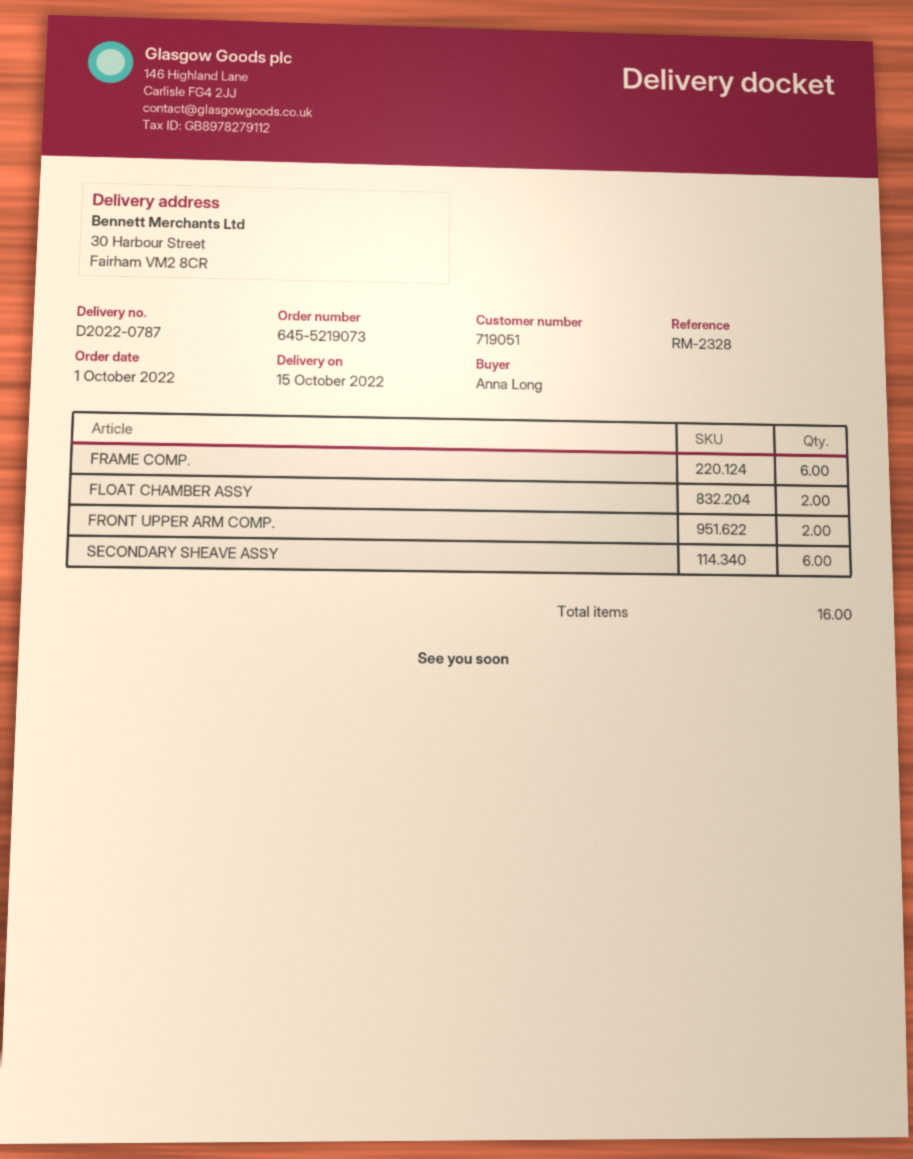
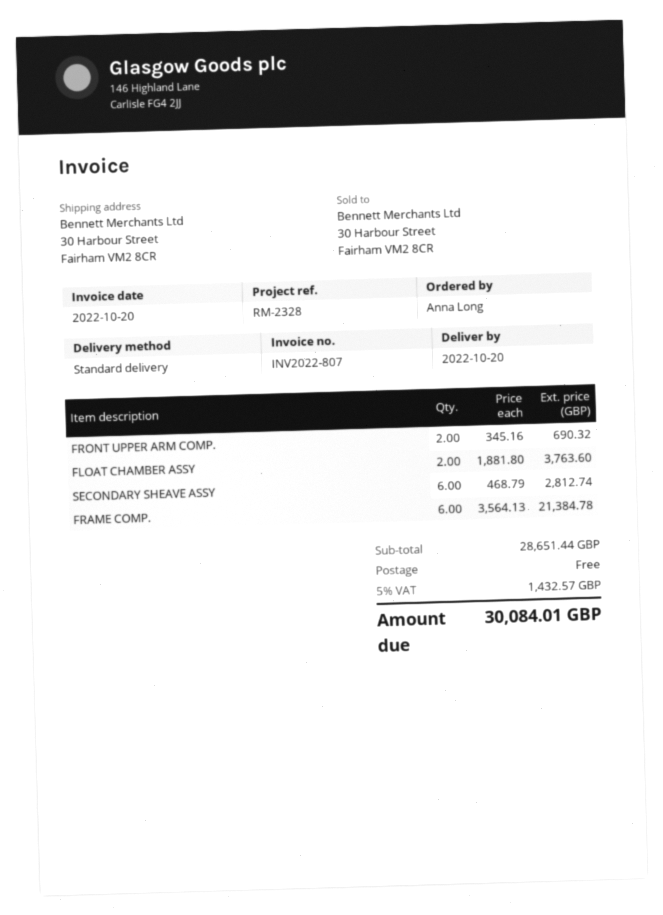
delivery date: 2022-10-15 -> 2022-10-20

